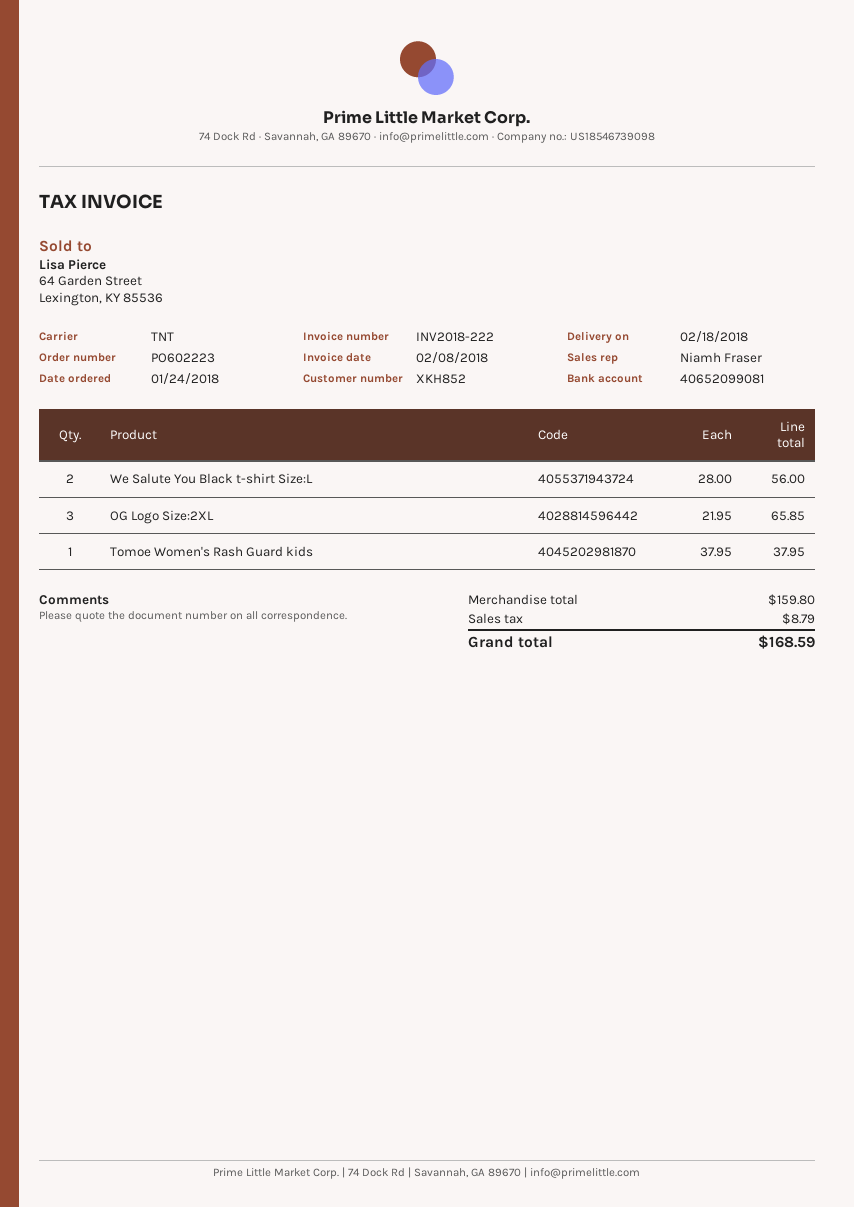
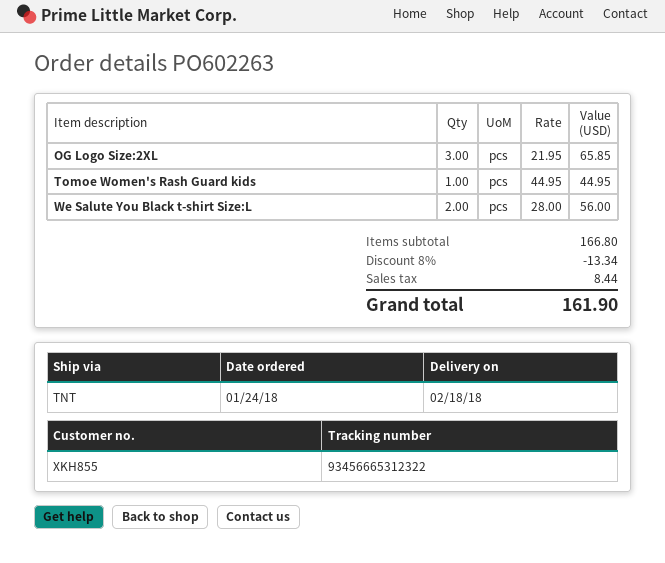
order number: PO602223 -> PO602263
customer number: XKH852 -> XKH855
Tomoe Women's Rash Guard kids: 1 x 37.95 = 37.95 -> 1 x 44.95 = 44.95
subtotal: 159.80 -> 166.80
discount: none -> 8% = 13.34
tax: 8.79 -> 8.44
total: 168.59 -> 161.90

